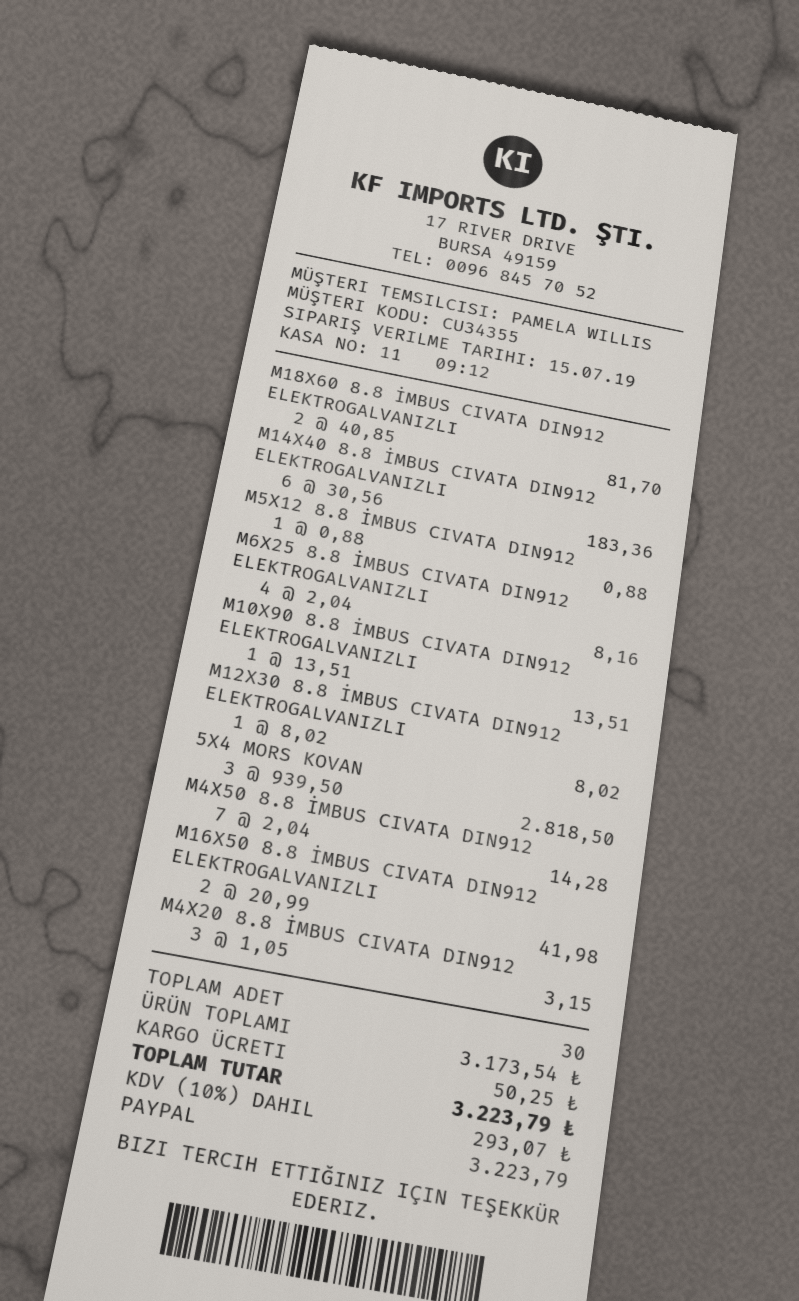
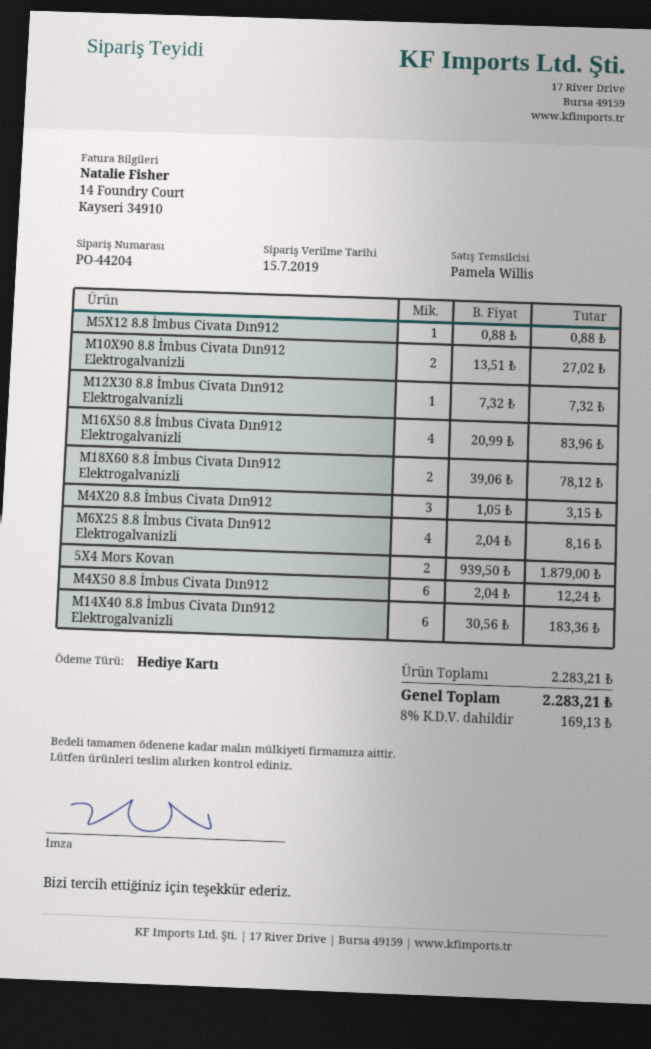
payment method: PayPal -> gift card
M18X60 8.8 İMBUS CIVATA DIN912 ELEKTROGALVANIZLI: 2 x 40.85 = 81.70 -> 2 x 39.06 = 78.12
M10X90 8.8 İMBUS CIVATA DIN912 ELEKTROGALVANIZLI: 1 x 13.51 = 13.51 -> 2 x 13.51 = 27.02
M12X30 8.8 İMBUS CIVATA DIN912 ELEKTROGALVANIZLI: 1 x 8.02 = 8.02 -> 1 x 7.32 = 7.32
5X4 MORS KOVAN: 3 x 939.50 = 2818.50 -> 2 x 939.50 = 1879.00
M4X50 8.8 İMBUS CIVATA DIN912: 7 x 2.04 = 14.28 -> 6 x 2.04 = 12.24
M16X50 8.8 İMBUS CIVATA DIN912 ELEKTROGALVANIZLI: 2 x 20.99 = 41.98 -> 4 x 20.99 = 83.96
subtotal: 3173.54 -> 2283.21
shipping: 50.25 -> none
tax: 10% = 293.07 -> 8% = 169.13
total: 3223.79 -> 2283.21

